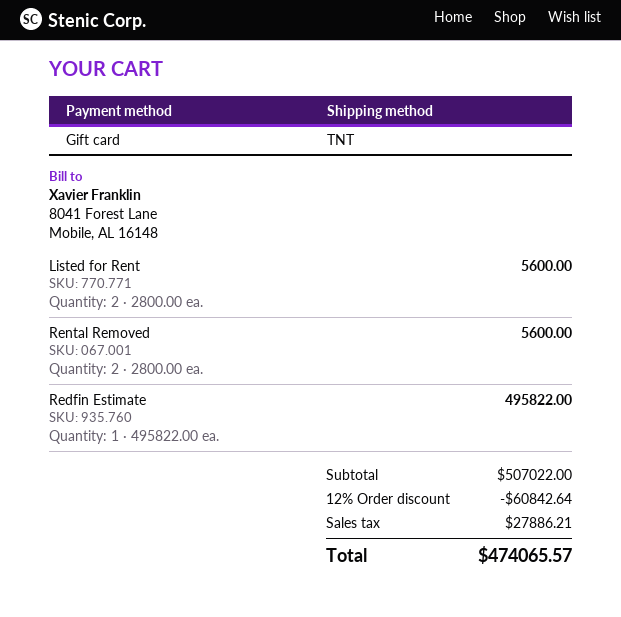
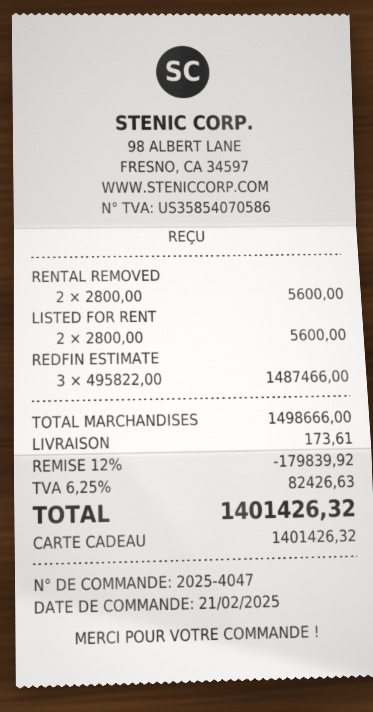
Redfin Estimate: 1 x 495822.00 = 495822.00 -> 3 x 495822.00 = 1487466.00
subtotal: 507022.00 -> 1498666.00
discount: 12% = 60842.64 -> 12% = 179839.92
shipping: none -> 173.61
tax: 27886.21 -> 82426.63
total: 474065.57 -> 1401426.32

